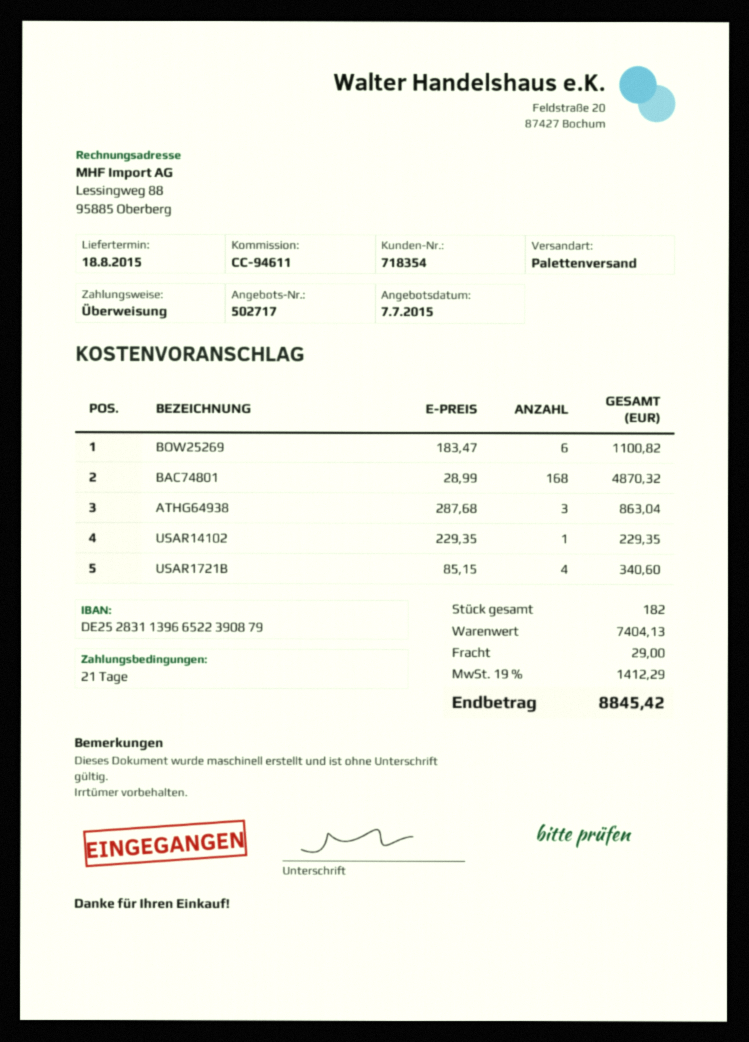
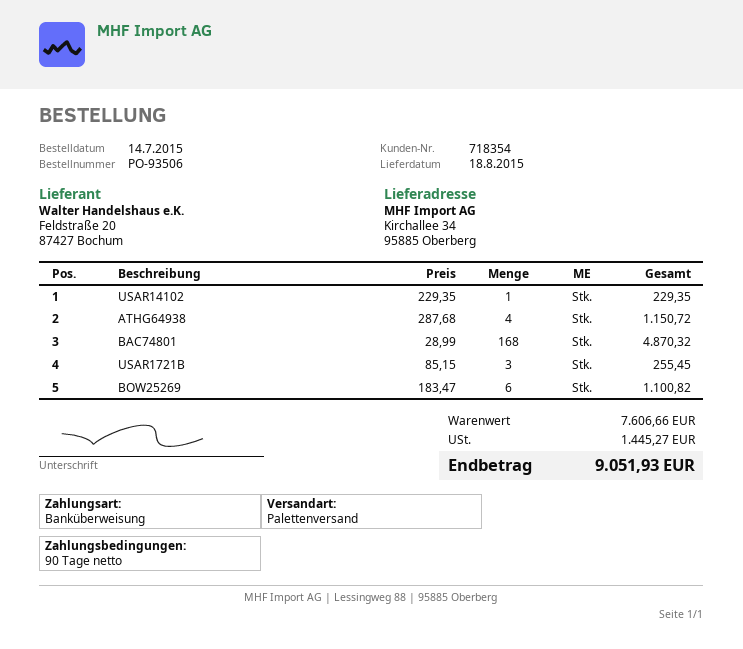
payment terms: 21 days -> 90 days
ATHG64938: 3 x 287.68 = 863.04 -> 4 x 287.68 = 1150.72
USAR1721B: 4 x 85.15 = 340.60 -> 3 x 85.15 = 255.45
subtotal: 7404.13 -> 7606.66
shipping: 29.00 -> none
tax: 1412.29 -> 1445.27
total: 8845.42 -> 9051.93

